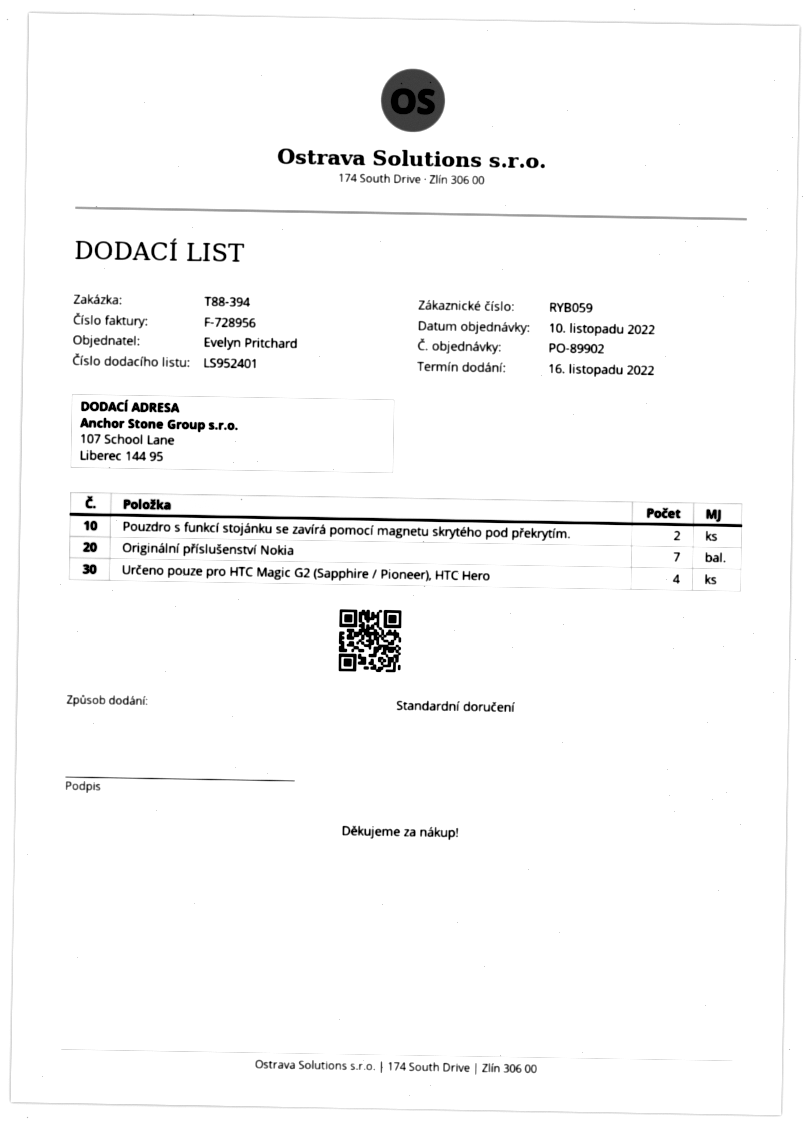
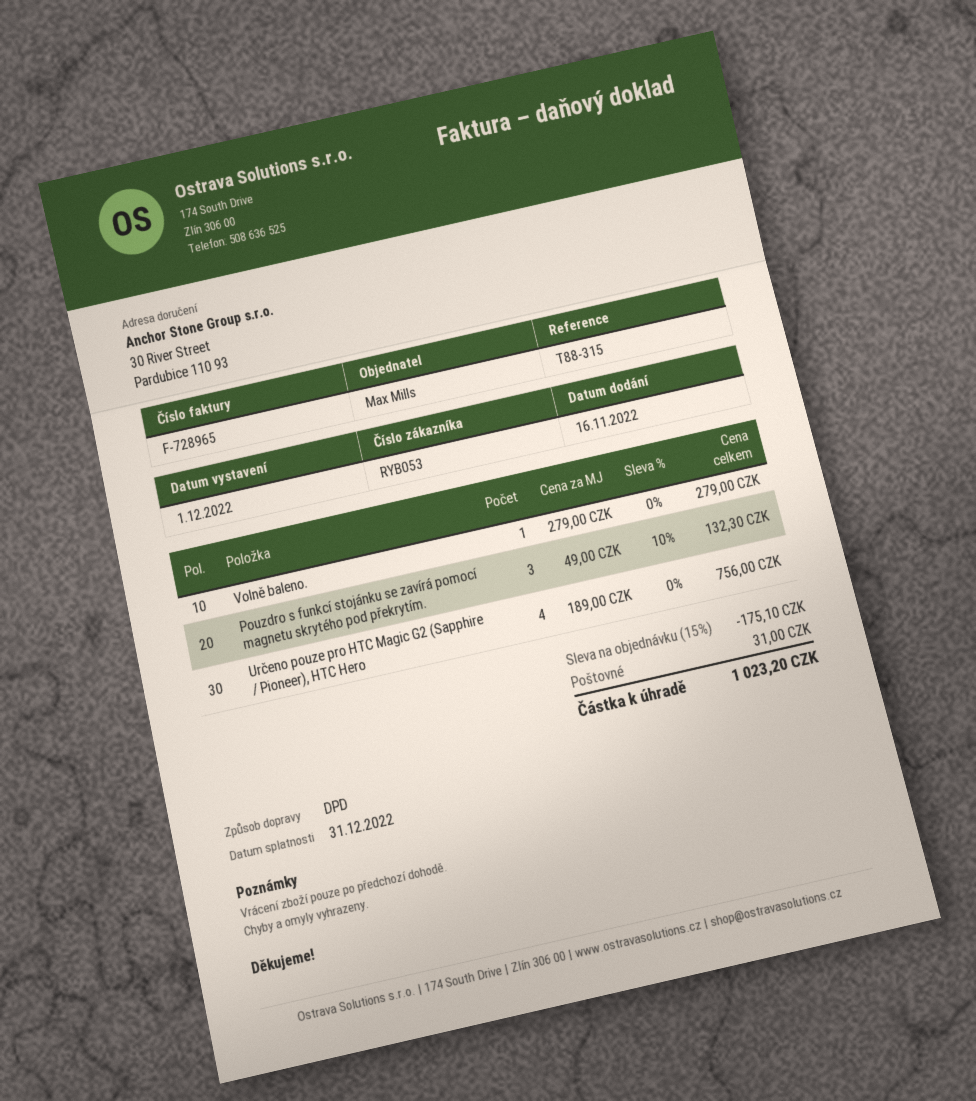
invoice number: F-728956 -> F-728965
customer number: RYB059 -> RYB053
reference: T88-394 -> T88-315
ordered by: Evelyn Pritchard -> Max Mills
shipping method: standard -> DPD
ship to: 107 School Lane, Liberec 144 95 -> 30 River Street, Pardubice 110 93
Pouzdro s funkcí stojánku se zavírá pomocí magnetu skrytého pod překrytím.: 2 -> 3
Originální příslušenství Nokia: 7 -> none
Volně baleno.: none -> 1

